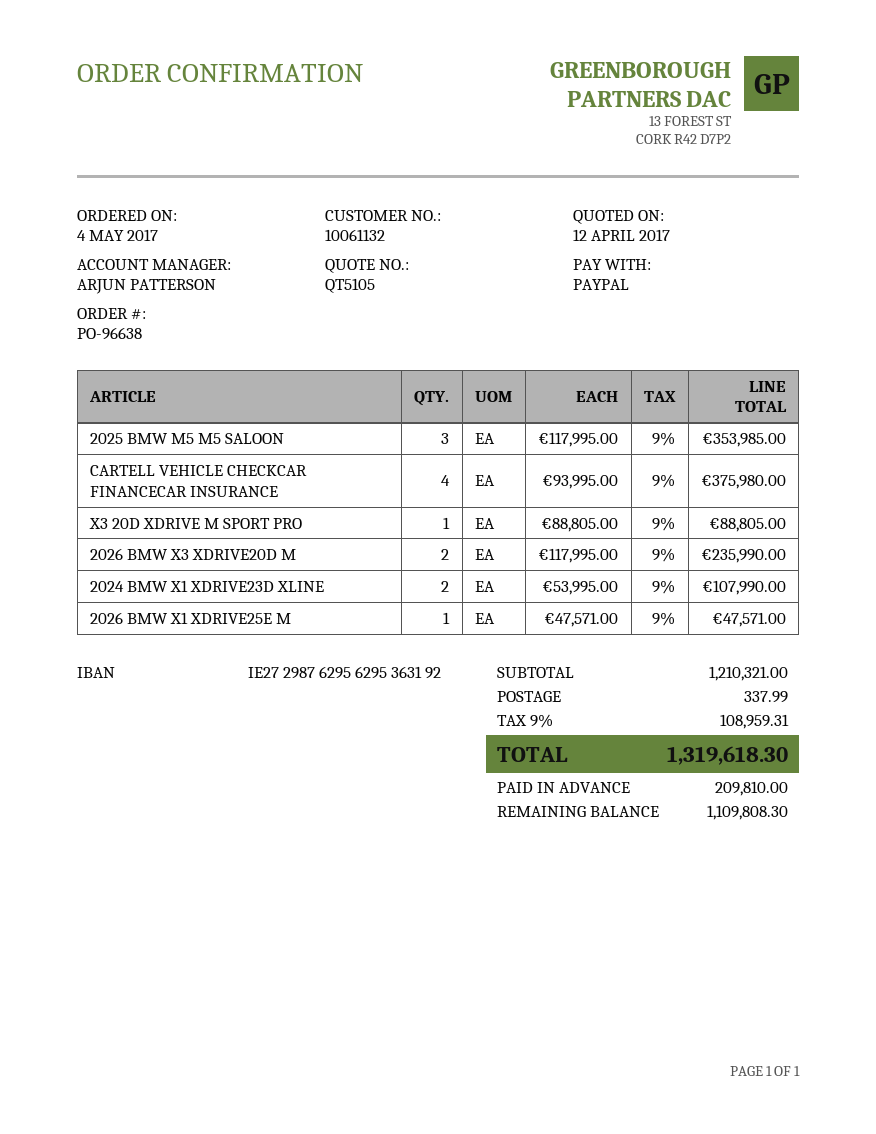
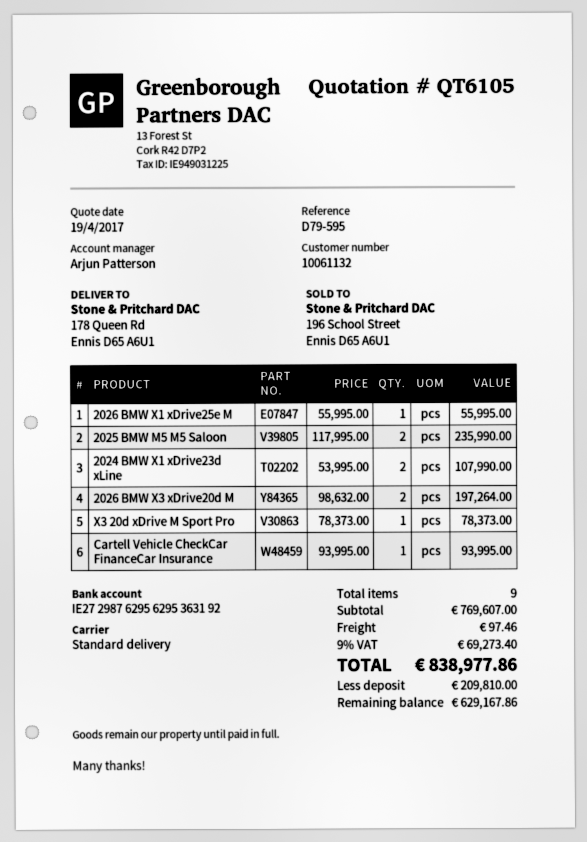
quote number: QT5105 -> QT6105
quote date: 2017-04-12 -> 2017-04-19
2025 BMW M5 M5 SALOON: 3 x 117995.00 = 353985.00 -> 2 x 117995.00 = 235990.00
CARTELL VEHICLE CHECKCAR FINANCECAR INSURANCE: 4 x 93995.00 = 375980.00 -> 1 x 93995.00 = 93995.00
X3 20D XDRIVE M SPORT PRO: 1 x 88805.00 = 88805.00 -> 1 x 78373.00 = 78373.00
2026 BMW X3 XDRIVE20D M: 2 x 117995.00 = 235990.00 -> 2 x 98632.00 = 197264.00
2026 BMW X1 XDRIVE25E M: 1 x 47571.00 = 47571.00 -> 1 x 55995.00 = 55995.00
subtotal: 1210321.00 -> 769607.00
shipping: 337.99 -> 97.46
tax: 9% = 108959.31 -> 9% = 69273.40
total: 1319618.30 -> 838977.86
balance: 1109808.30 -> 629167.86

